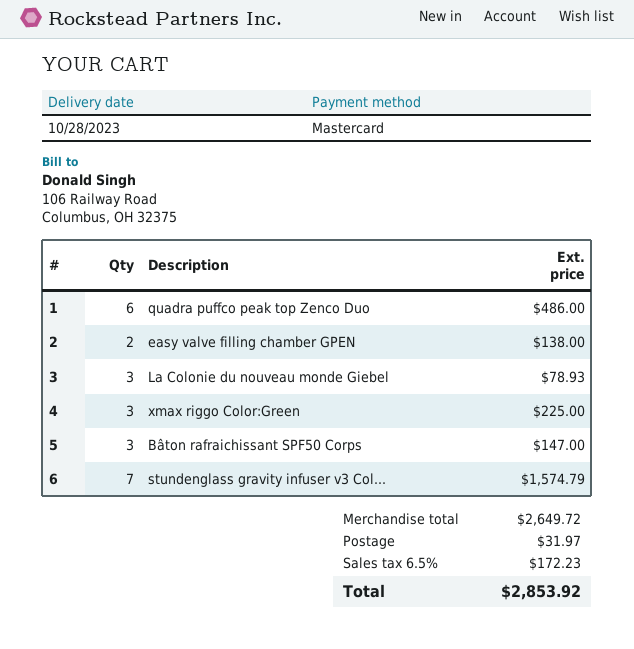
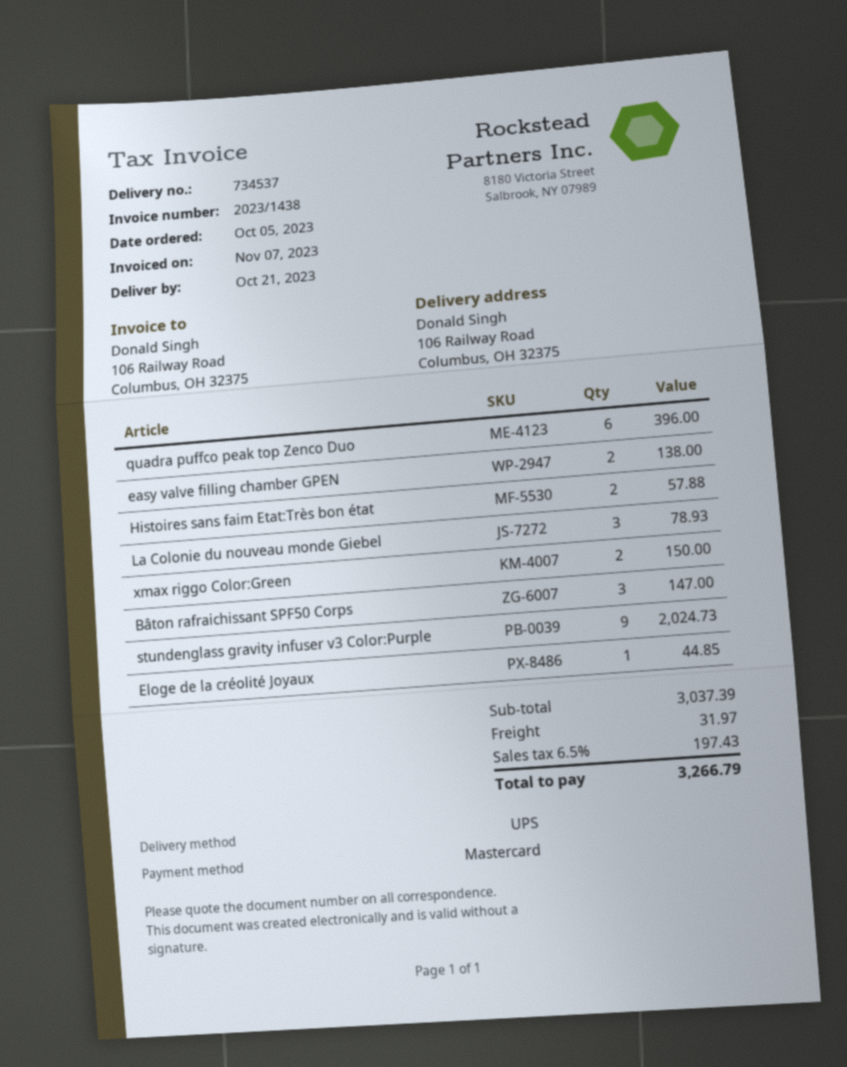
delivery date: 2023-10-28 -> 2023-10-21
quadra puffco peak top Zenco Duo: 6 for 486.00 -> 6 for 396.00
xmax riggo Color:Green: 3 for 225.00 -> 2 for 150.00
stundenglass gravity infuser v3 Col...: 7 for 1574.79 -> 9 for 2024.73
Histoires sans faim Etat:Très bon état: none -> 2 for 57.88
Eloge de la créolité Joyaux: none -> 1 for 44.85
subtotal: 2649.72 -> 3037.39
tax: 6.5% = 172.23 -> 6.5% = 197.43
total: 2853.92 -> 3266.79

